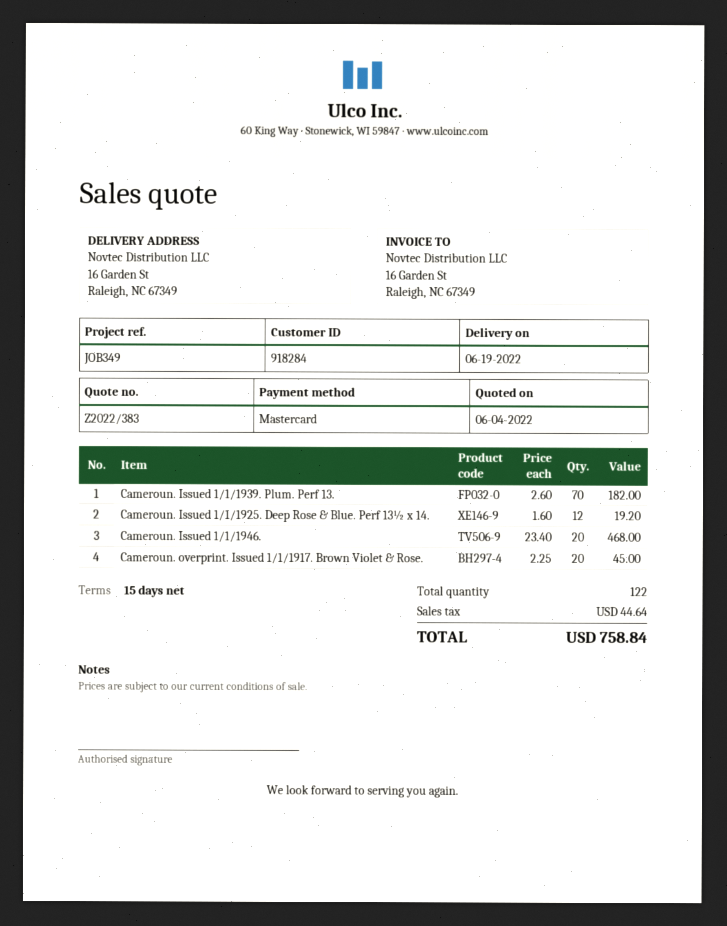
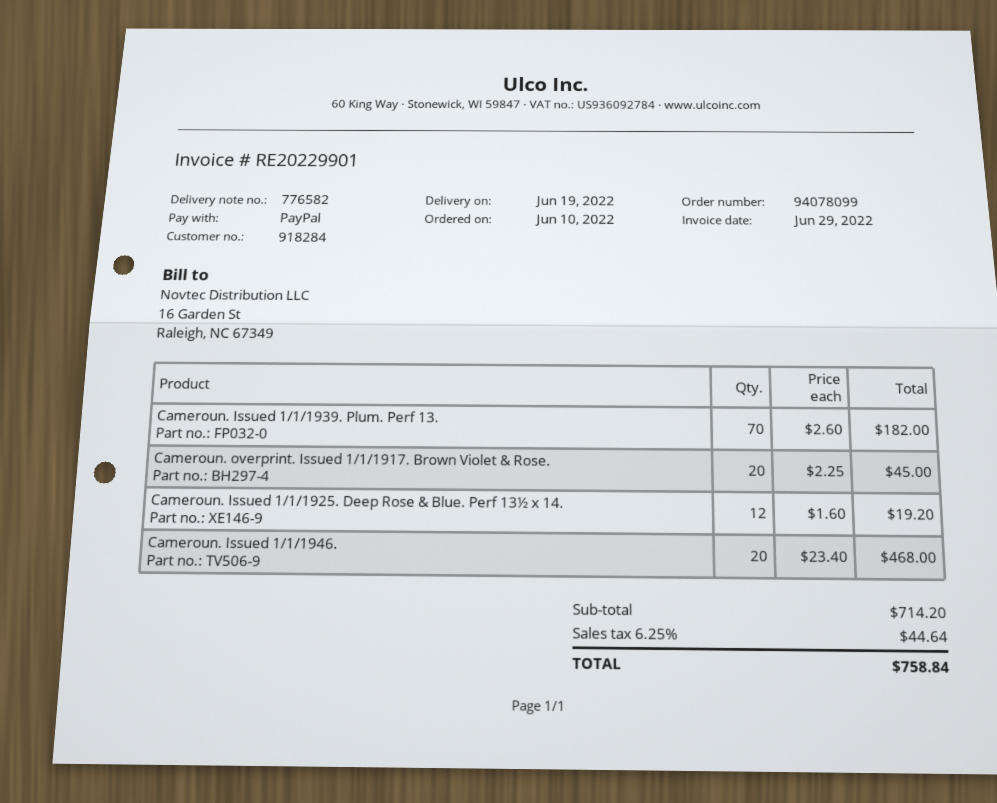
payment method: Mastercard -> PayPal

